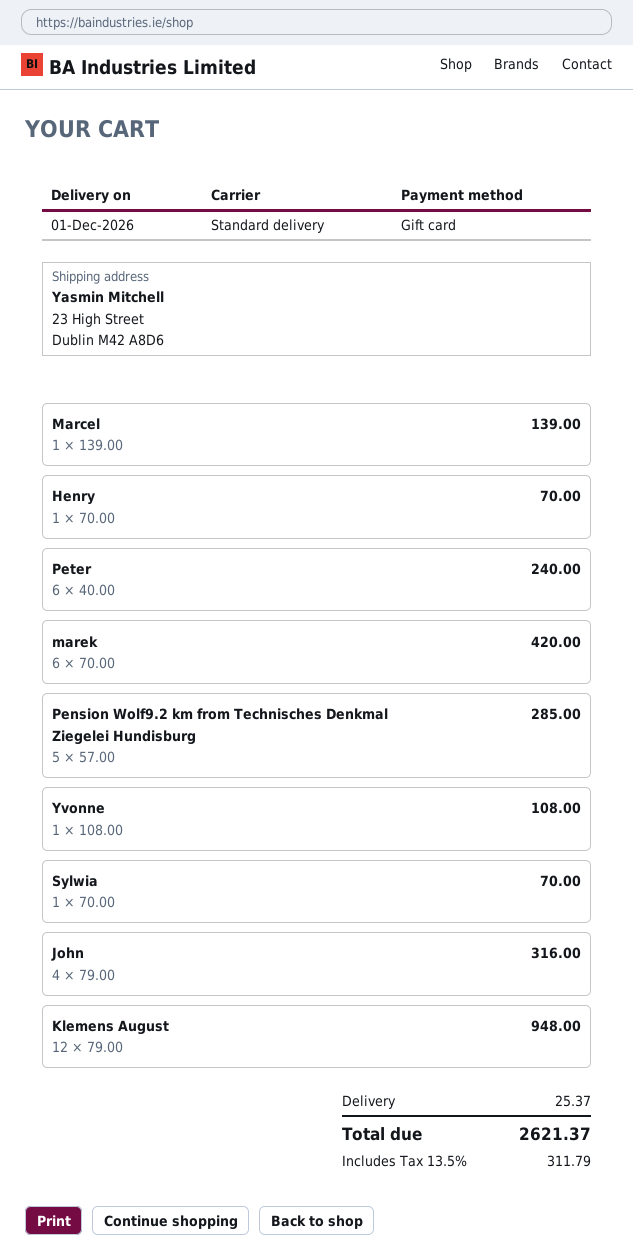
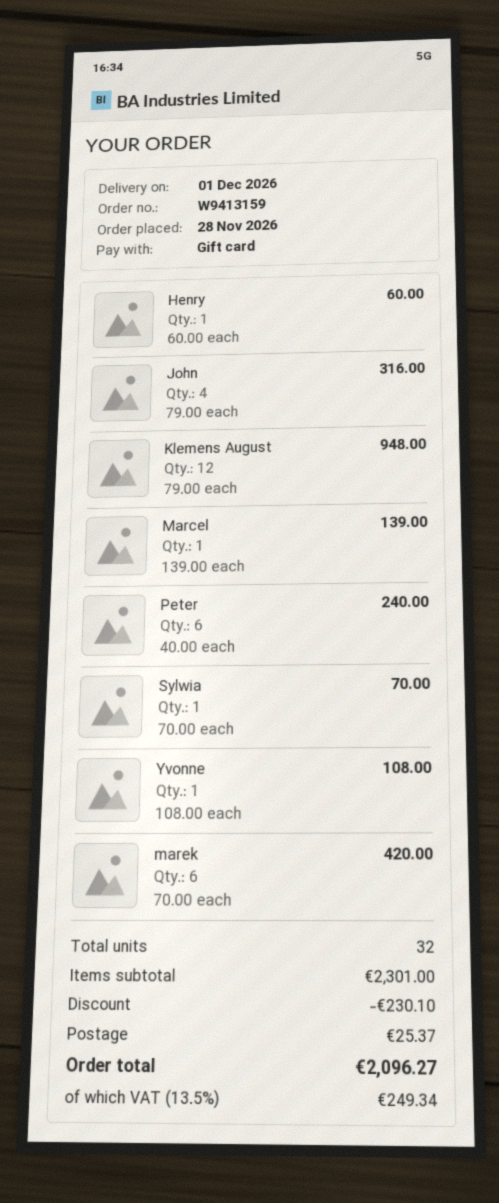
Henry: 1 x 70.00 = 70.00 -> 1 x 60.00 = 60.00
Pension Wolf9.2 km from Technisches Denkmal Ziegelei Hundisburg: 5 x 57.00 = 285.00 -> none
discount: none -> 230.10
tax: 13.5% = 311.79 -> 13.5% = 249.34
total: 2621.37 -> 2096.27

